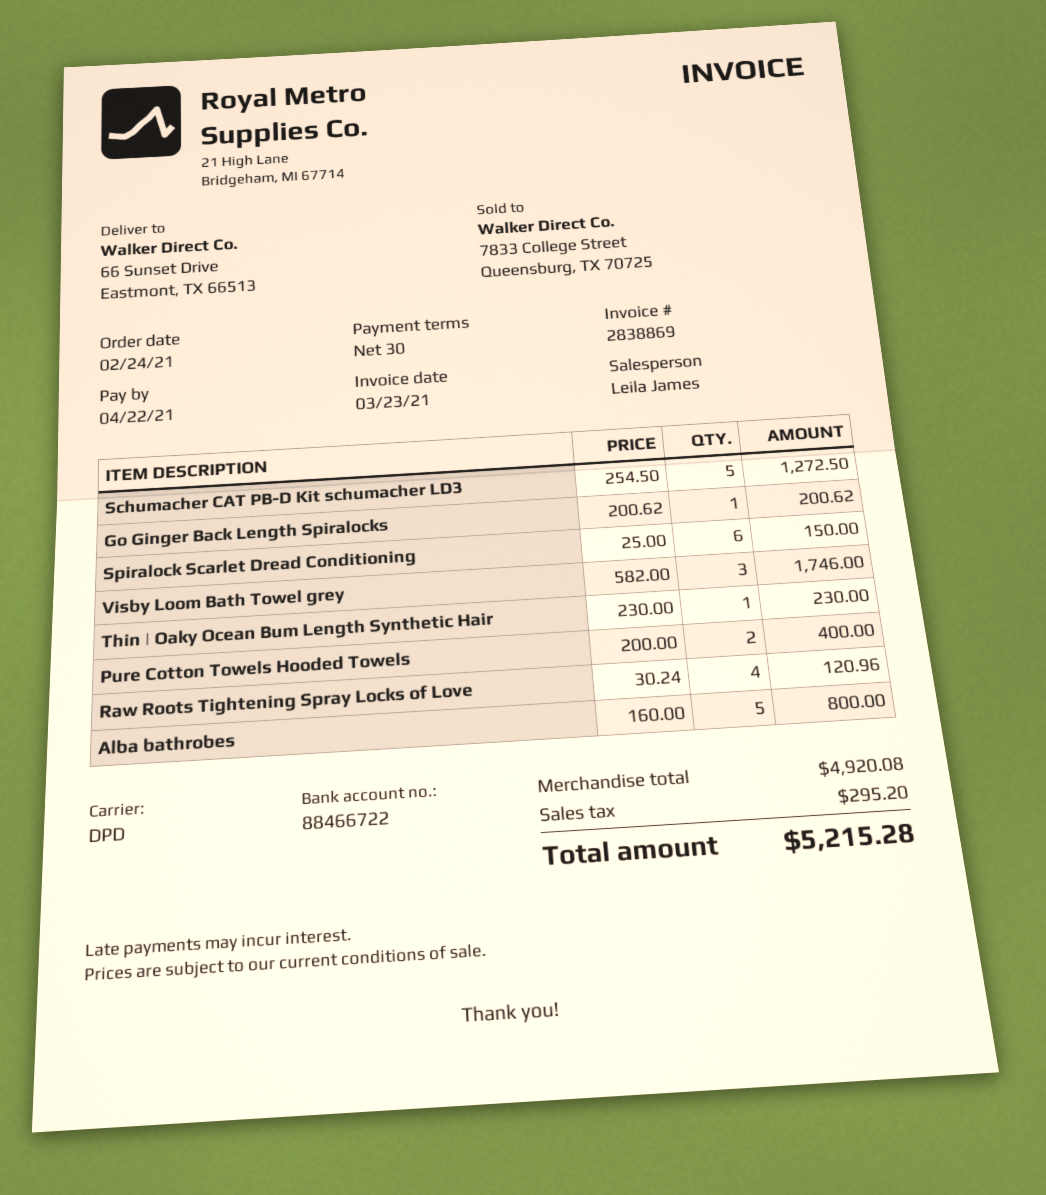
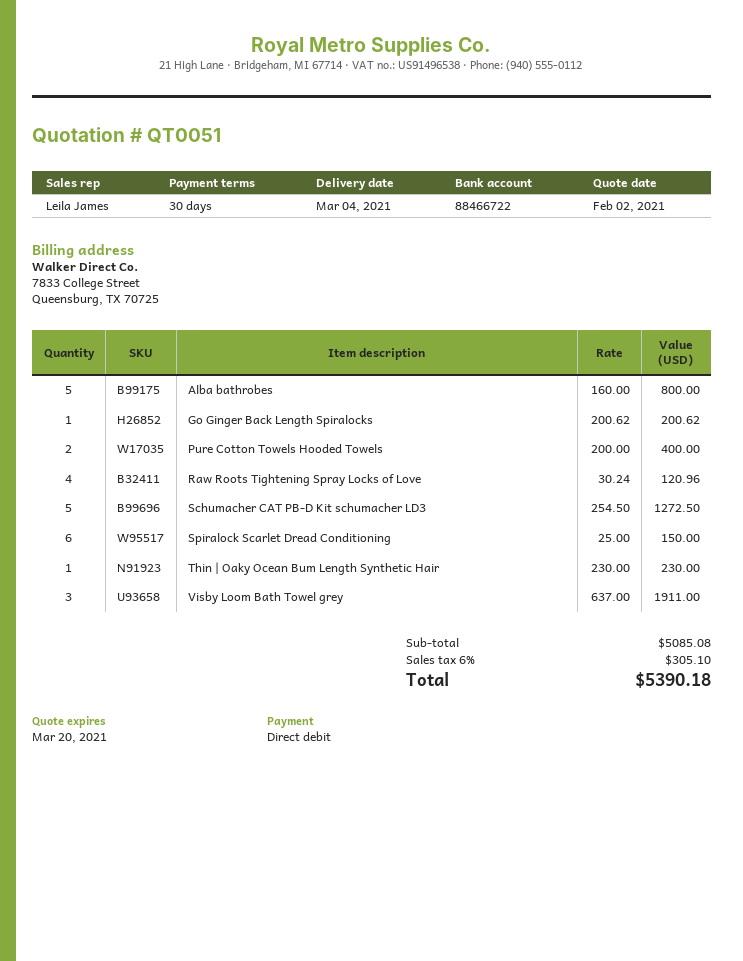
Visby Loom Bath Towel grey: 3 x 582.00 = 1746.00 -> 3 x 637.00 = 1911.00
subtotal: 4920.08 -> 5085.08
tax: 295.20 -> 305.10
total: 5215.28 -> 5390.18

